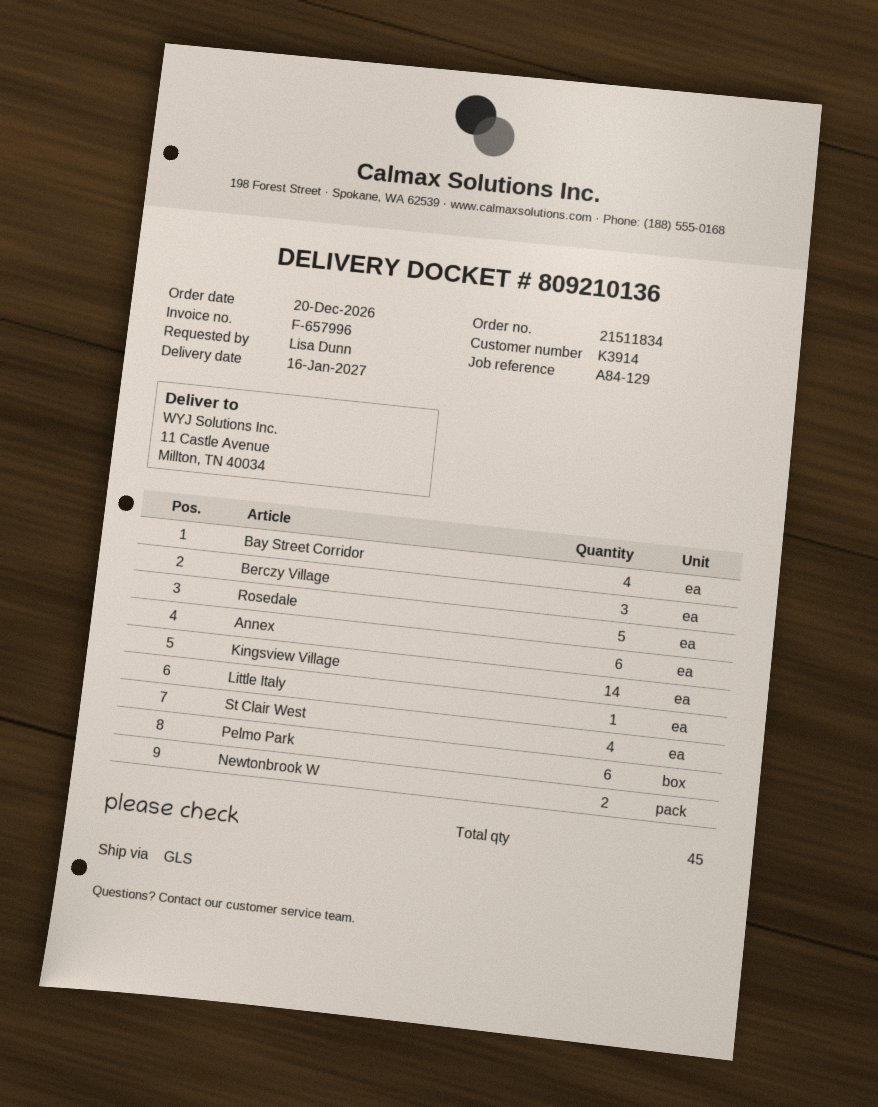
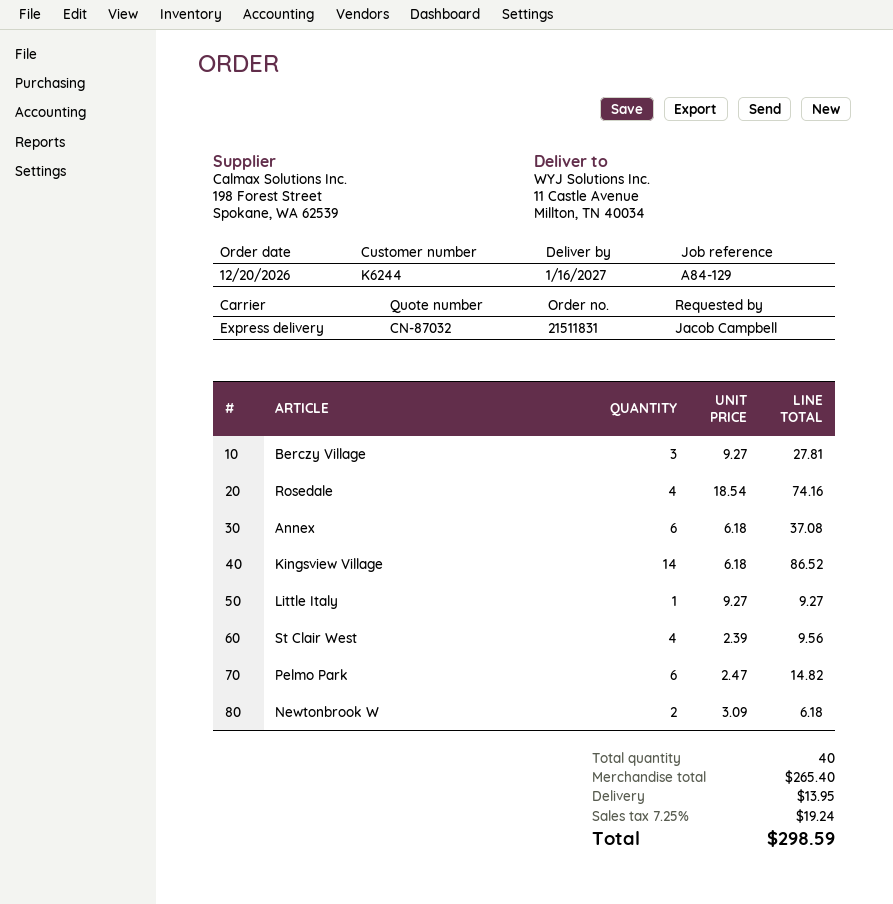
order number: 21511834 -> 21511831
customer number: K3914 -> K6244
ordered by: Lisa Dunn -> Jacob Campbell
shipping method: GLS -> express
Bay Street Corridor: 4 -> none
Rosedale: 5 -> 4
total quantity: 45 -> 40

